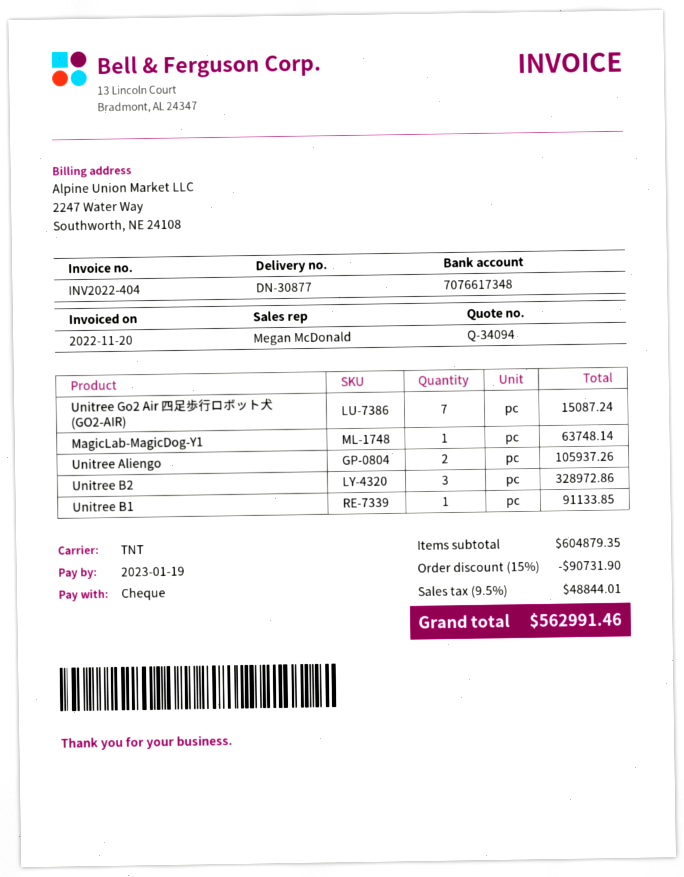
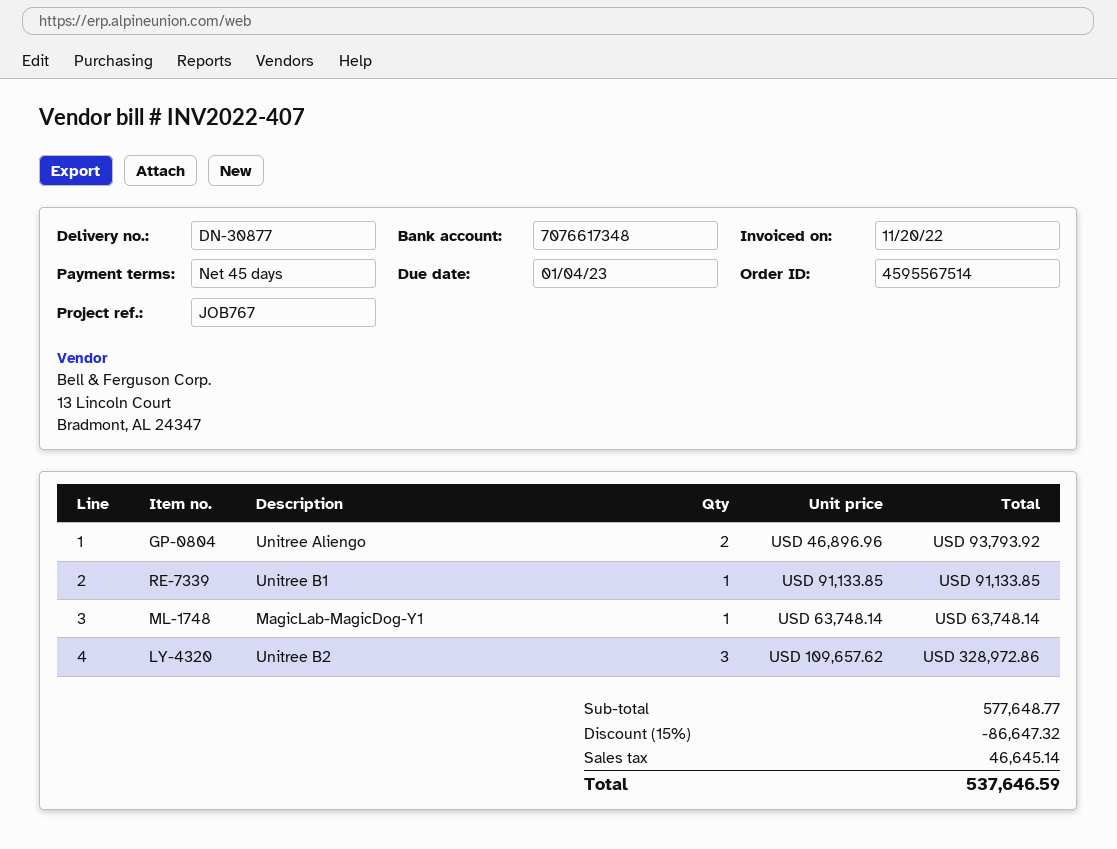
invoice number: INV2022-404 -> INV2022-407
due date: 2023-01-19 -> 2023-01-04
Unitree Go2 Air 四足歩行ロボット犬 (GO2-AIR): 7 for 15087.24 -> none
Unitree Aliengo: 2 for 105937.26 -> 2 for 93793.92
subtotal: 604879.35 -> 577648.77
discount: 15% = 90731.90 -> 15% = 86647.32
tax: 48844.01 -> 46645.14
total: 562991.46 -> 537646.59

